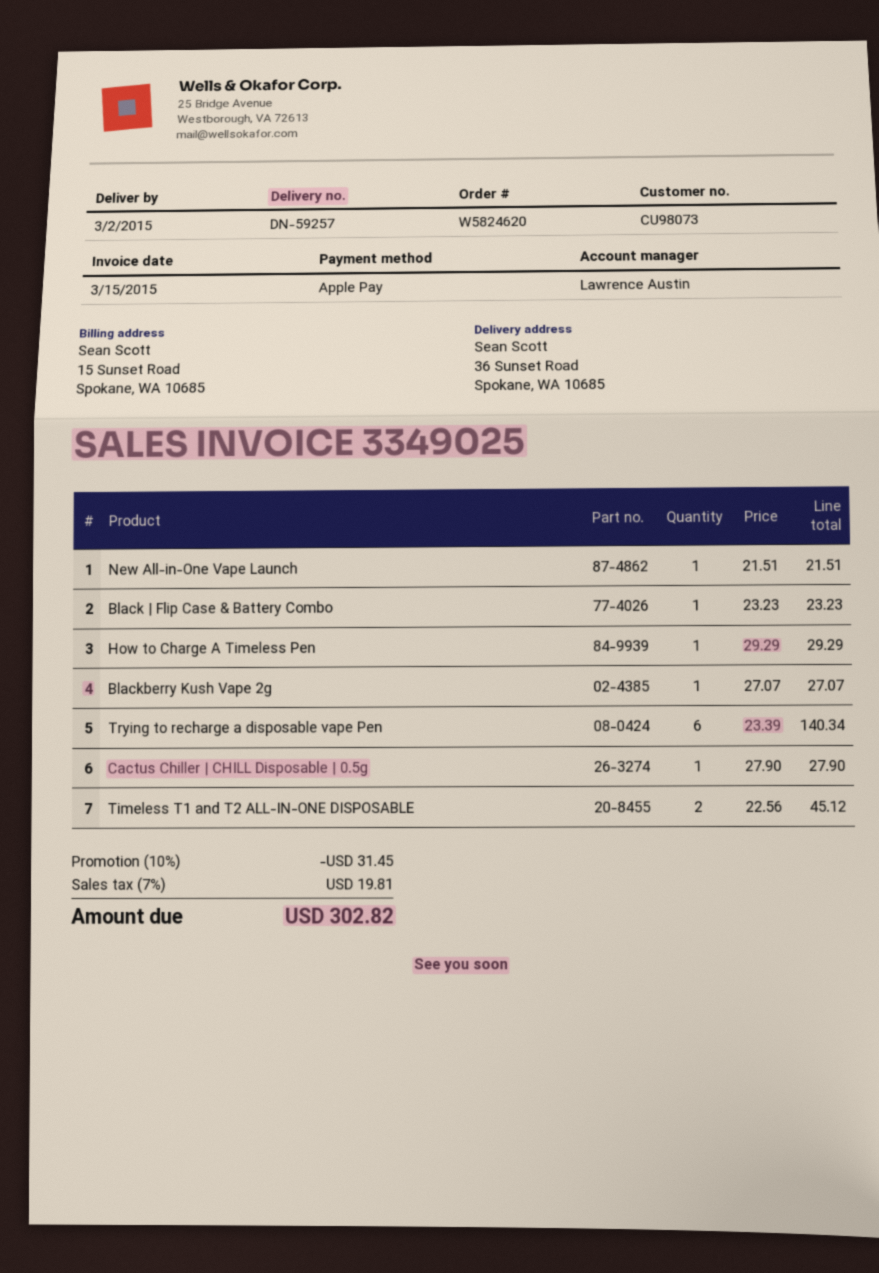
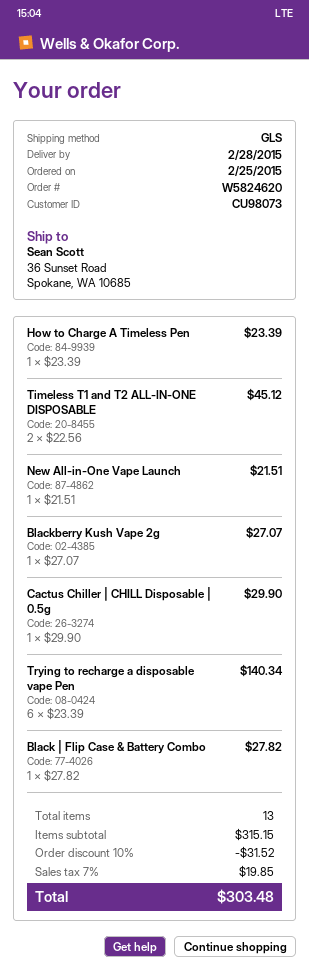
delivery date: 2015-03-02 -> 2015-02-28
Black | Flip Case & Battery Combo: 1 x 23.23 = 23.23 -> 1 x 27.82 = 27.82
How to Charge A Timeless Pen: 1 x 29.29 = 29.29 -> 1 x 23.39 = 23.39
Cactus Chiller | CHILL Disposable | 0.5g: 1 x 27.90 = 27.90 -> 1 x 29.90 = 29.90
discount: 10% = 31.45 -> 10% = 31.52
tax: 7% = 19.81 -> 7% = 19.85
total: 302.82 -> 303.48

